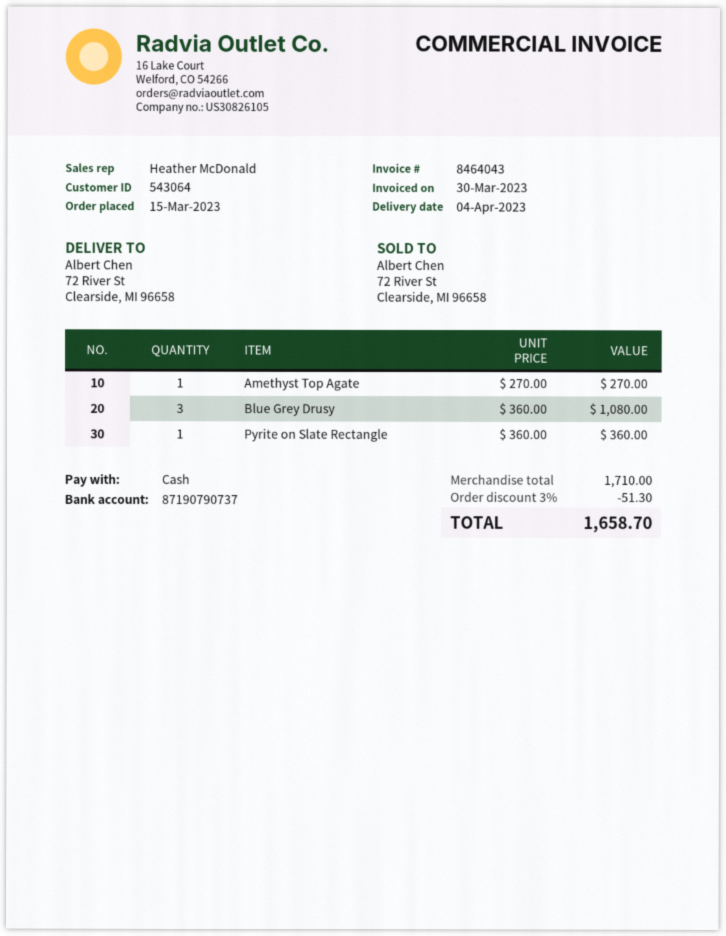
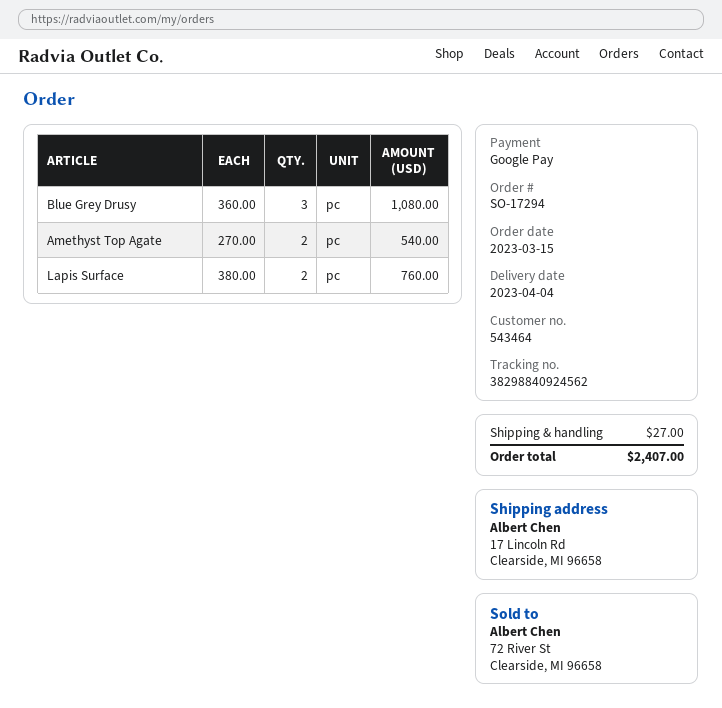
customer number: 543064 -> 543464
payment method: cash -> Google Pay
ship to: 72 River St, Clearside, MI 96658 -> 17 Lincoln Rd, Clearside, MI 96658
Amethyst Top Agate: 1 x 270.00 = 270.00 -> 2 x 270.00 = 540.00
Pyrite on Slate Rectangle: 1 x 360.00 = 360.00 -> none
Lapis Surface: none -> 2 x 380.00 = 760.00
discount: 3% = 51.30 -> none
shipping: none -> 27.00
total: 1658.70 -> 2407.00

